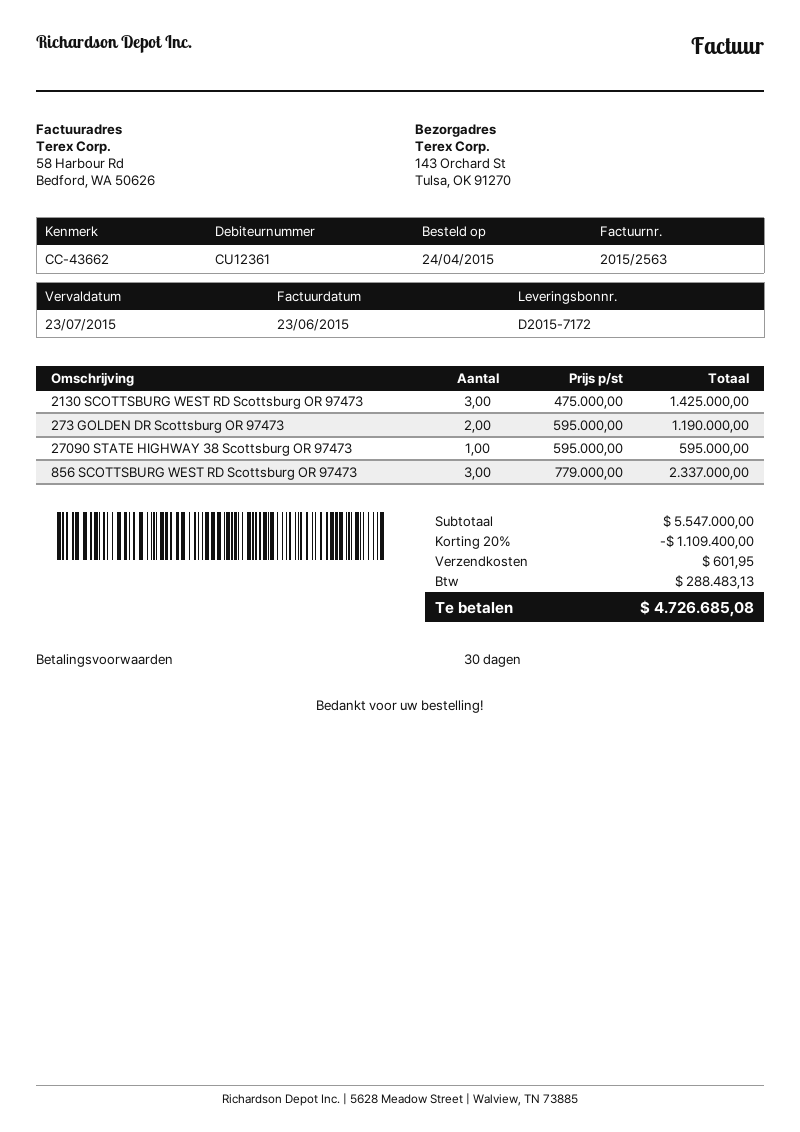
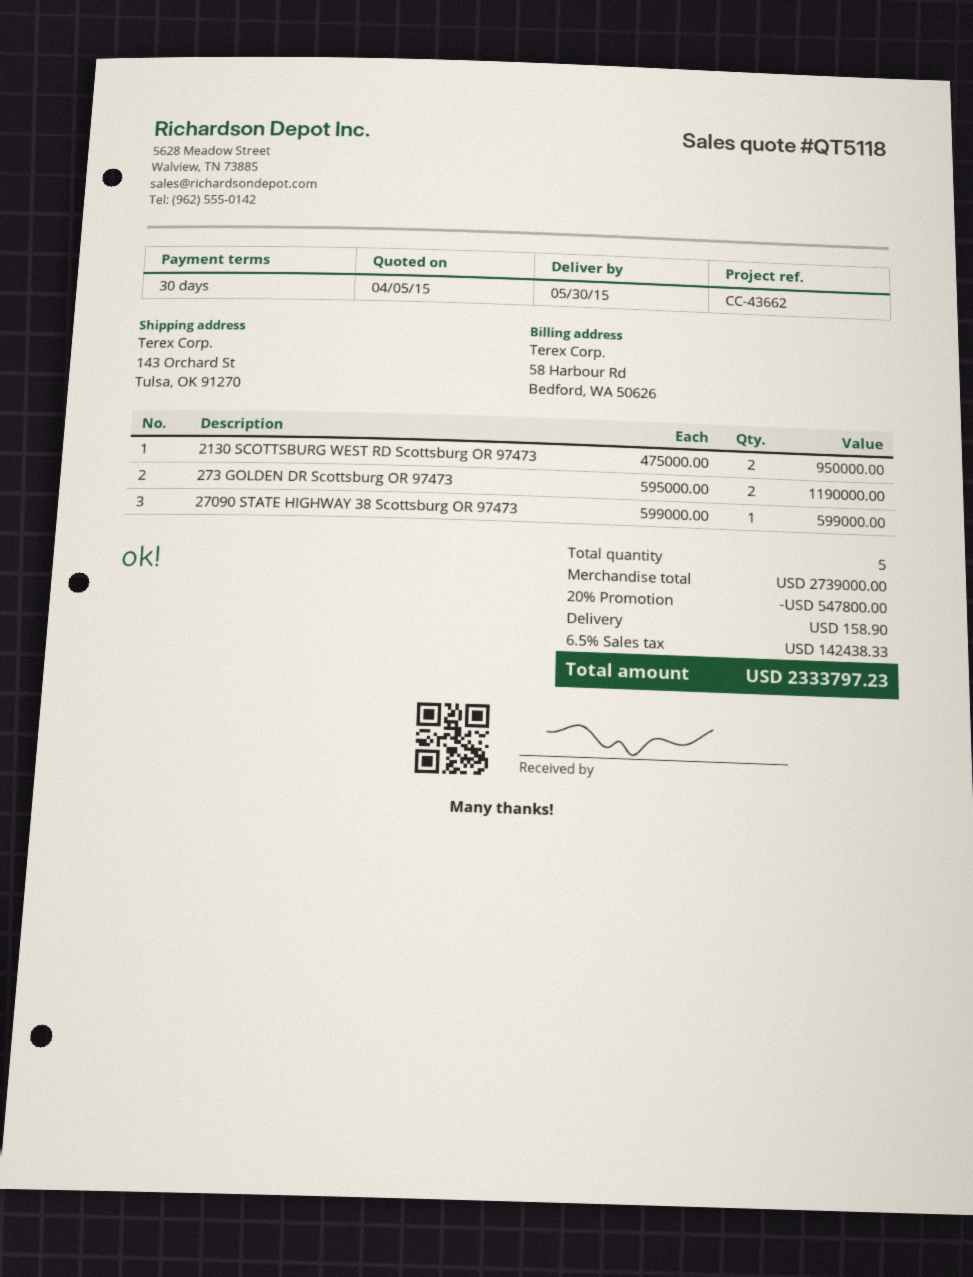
2130 SCOTTSBURG WEST RD Scottsburg OR 97473: 3 x 475000.00 = 1425000.00 -> 2 x 475000.00 = 950000.00
27090 STATE HIGHWAY 38 Scottsburg OR 97473: 1 x 595000.00 = 595000.00 -> 1 x 599000.00 = 599000.00
856 SCOTTSBURG WEST RD Scottsburg OR 97473: 3 x 779000.00 = 2337000.00 -> none
subtotal: 5547000.00 -> 2739000.00
discount: 20% = 1109400.00 -> 20% = 547800.00
shipping: 601.95 -> 158.90
tax: 288483.13 -> 142438.33
total: 4726685.08 -> 2333797.23

